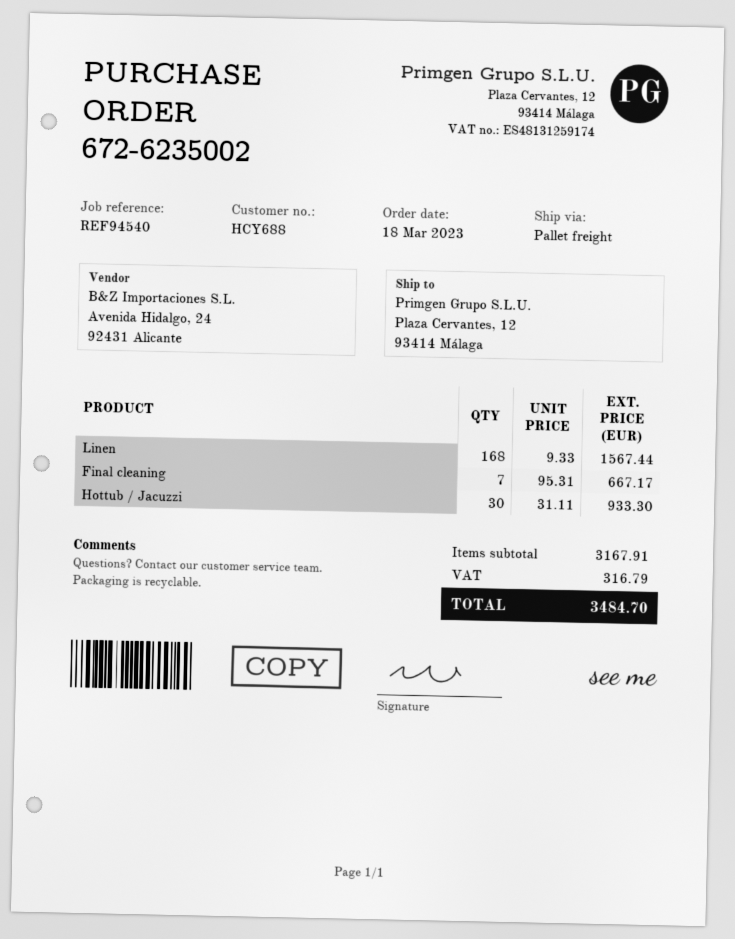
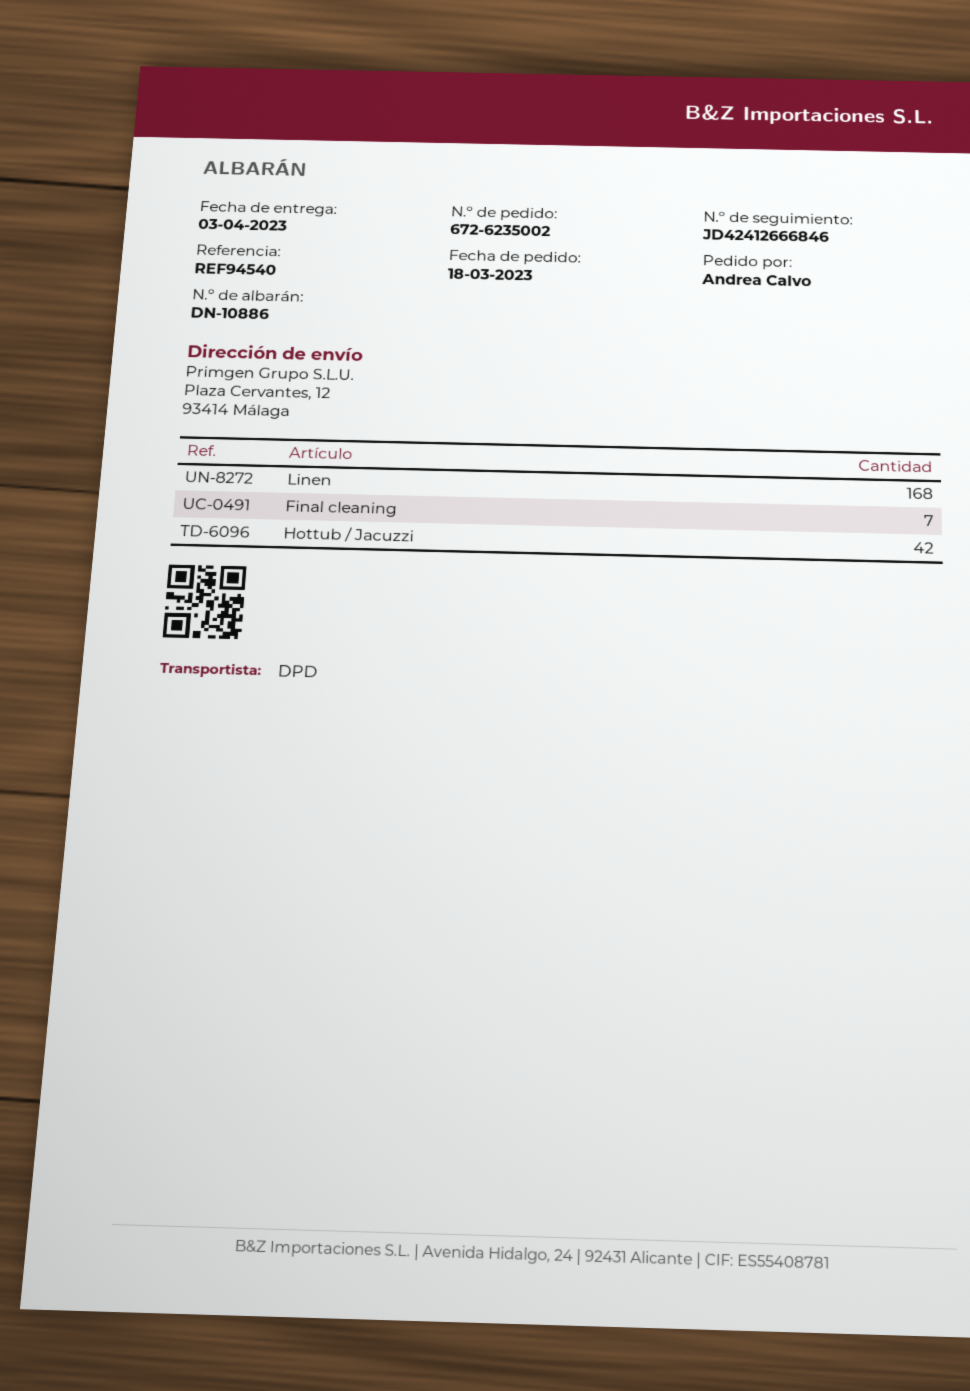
shipping method: pallet freight -> DPD
Hottub / Jacuzzi: 30 -> 42

